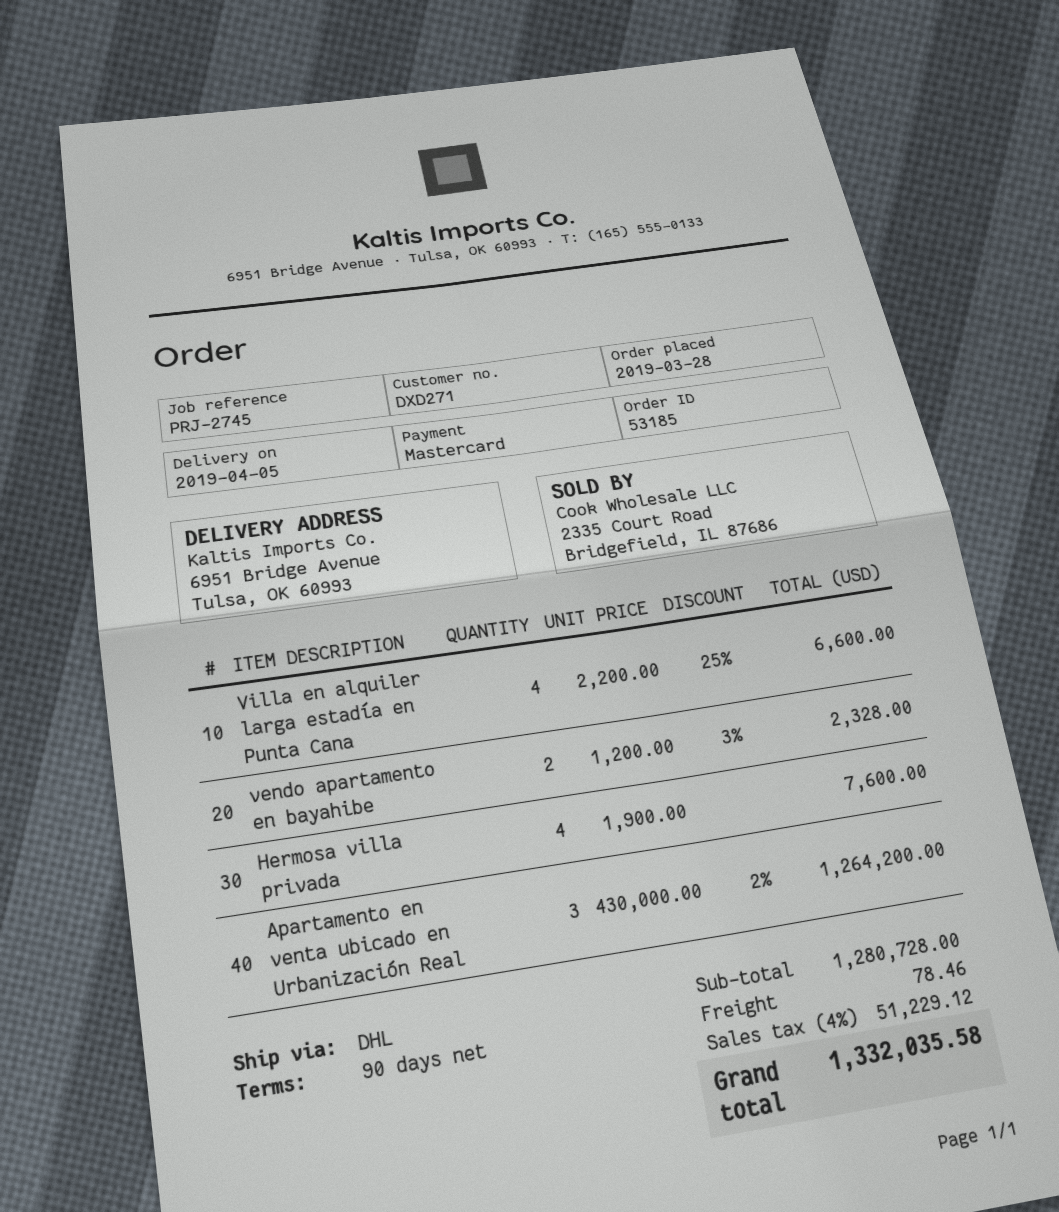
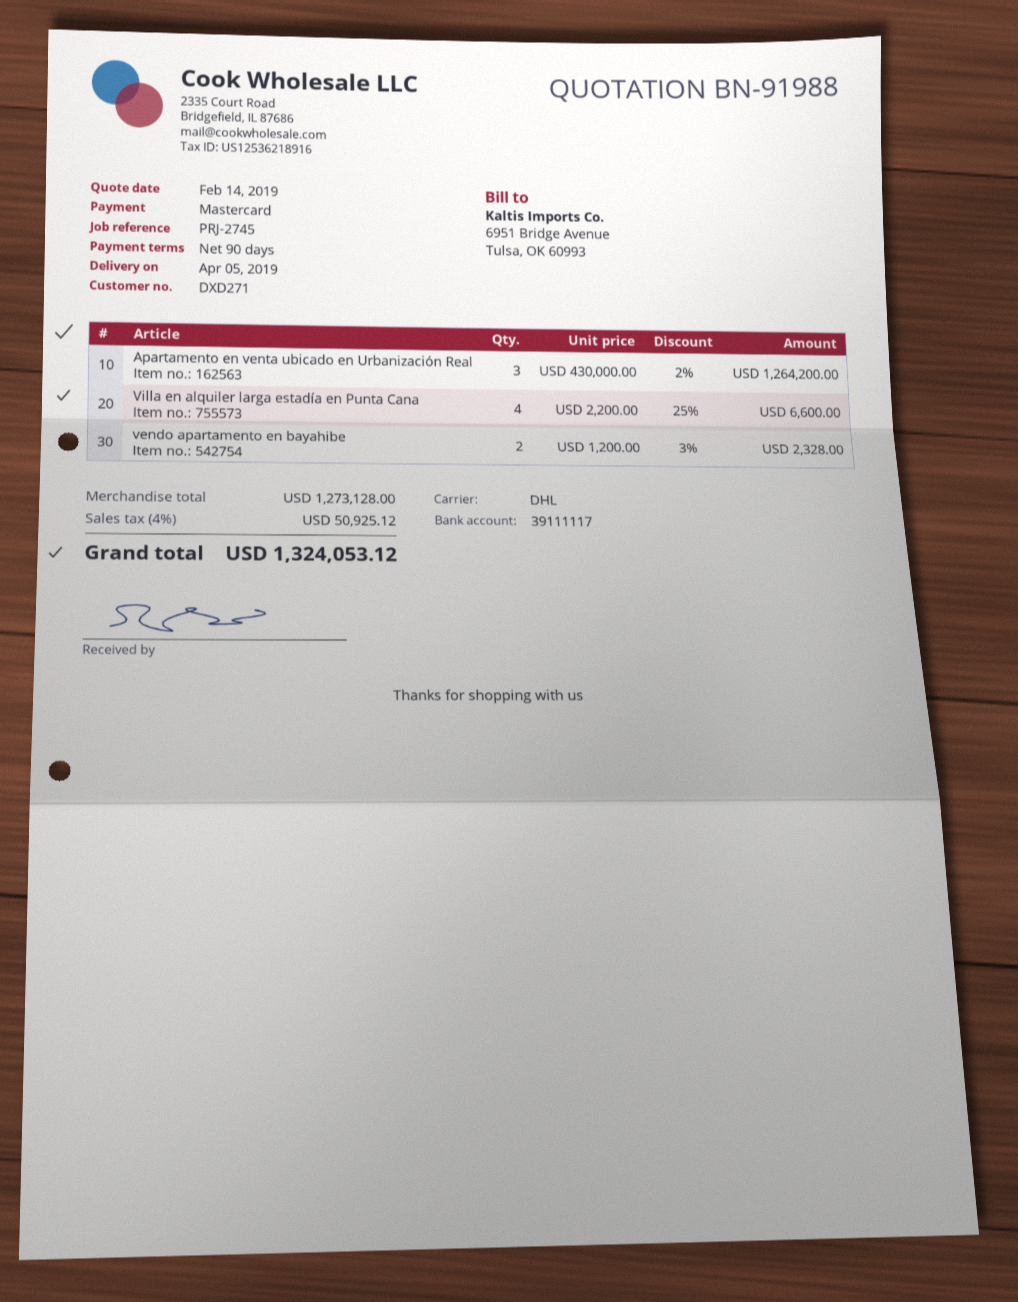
Hermosa villa privada: 4 x 1900.00 = 7600.00 -> none
subtotal: 1280728.00 -> 1273128.00
shipping: 78.46 -> none
tax: 4% = 51229.12 -> 4% = 50925.12
total: 1332035.58 -> 1324053.12

